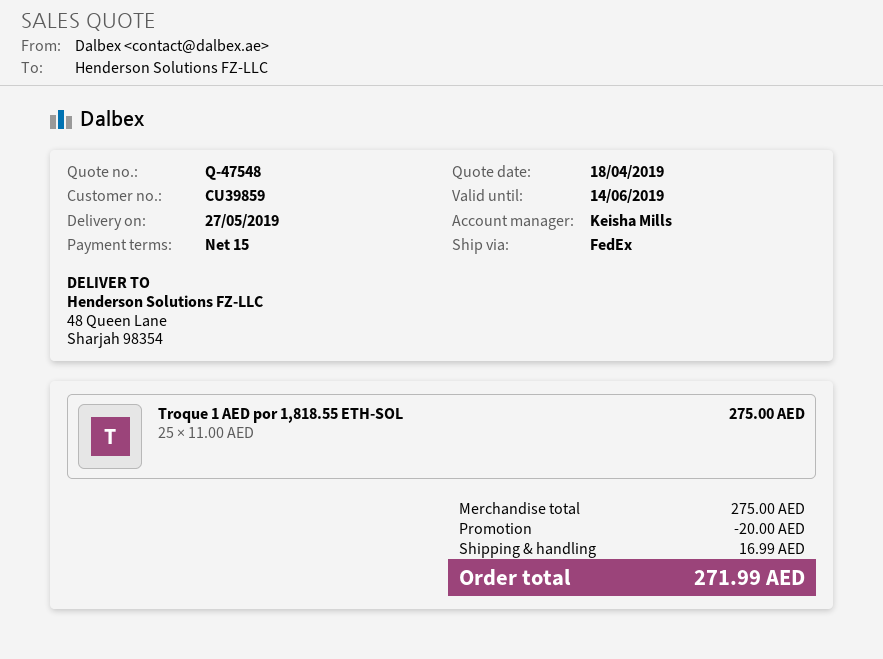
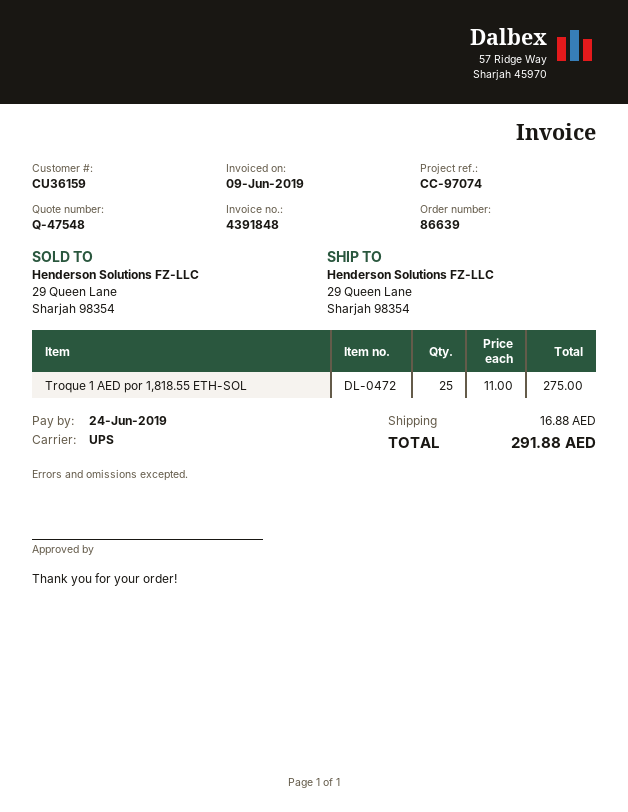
customer number: CU39859 -> CU36159
shipping method: FedEx -> UPS
ship to: 48 Queen Lane, Sharjah 98354 -> 29 Queen Lane, Sharjah 98354
discount: 20.00 -> none
shipping: 16.99 -> 16.88
total: 271.99 -> 291.88

